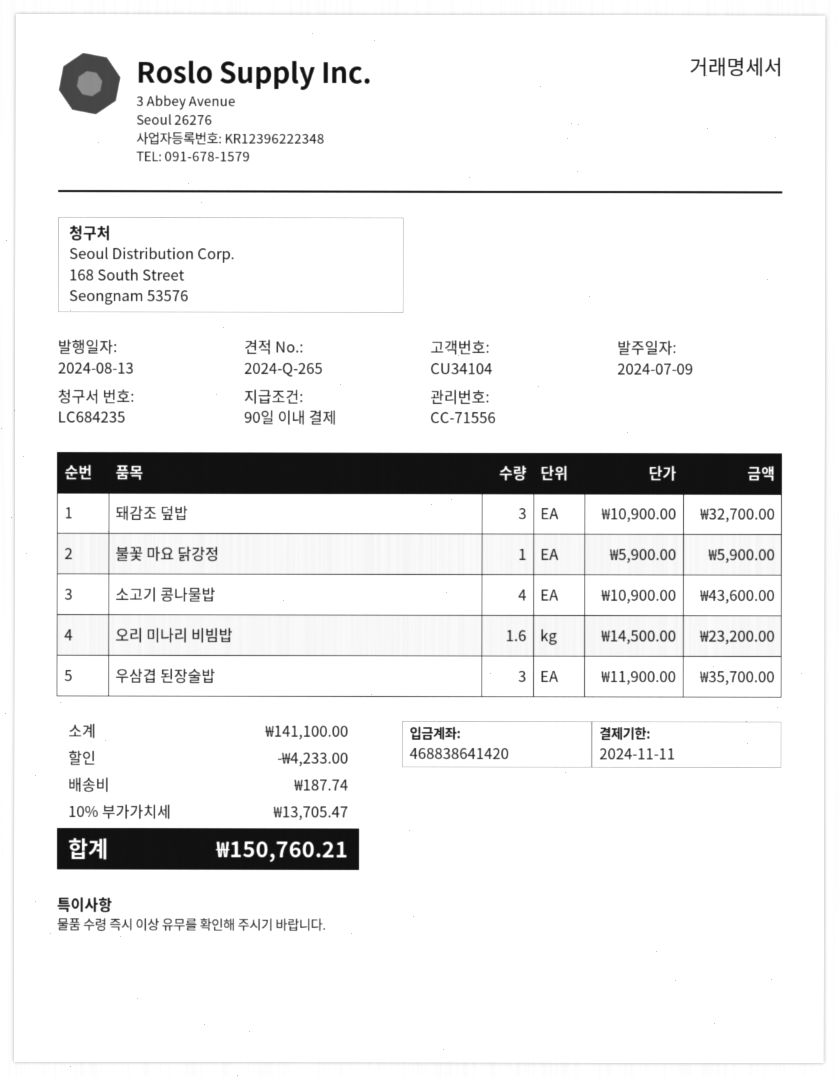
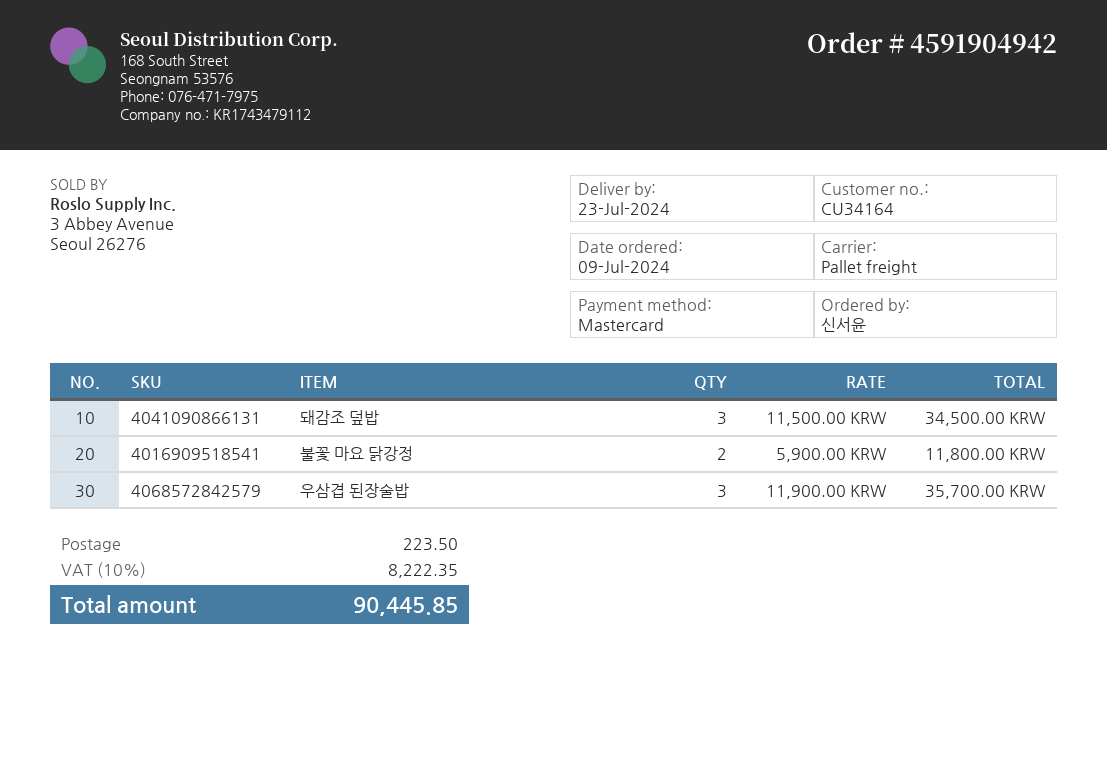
customer number: CU34104 -> CU34164
돼감조 덮밥: 3 x 10900.00 = 32700.00 -> 3 x 11500.00 = 34500.00
불꽃 마요 닭강정: 1 x 5900.00 = 5900.00 -> 2 x 5900.00 = 11800.00
소고기 콩나물밥: 4 x 10900.00 = 43600.00 -> none
오리 미나리 비빔밥: 1.6 x 14500.00 = 23200.00 -> none
discount: 4233.00 -> none
shipping: 187.74 -> 223.50
tax: 10% = 13705.47 -> 10% = 8222.35
total: 150760.21 -> 90445.85

